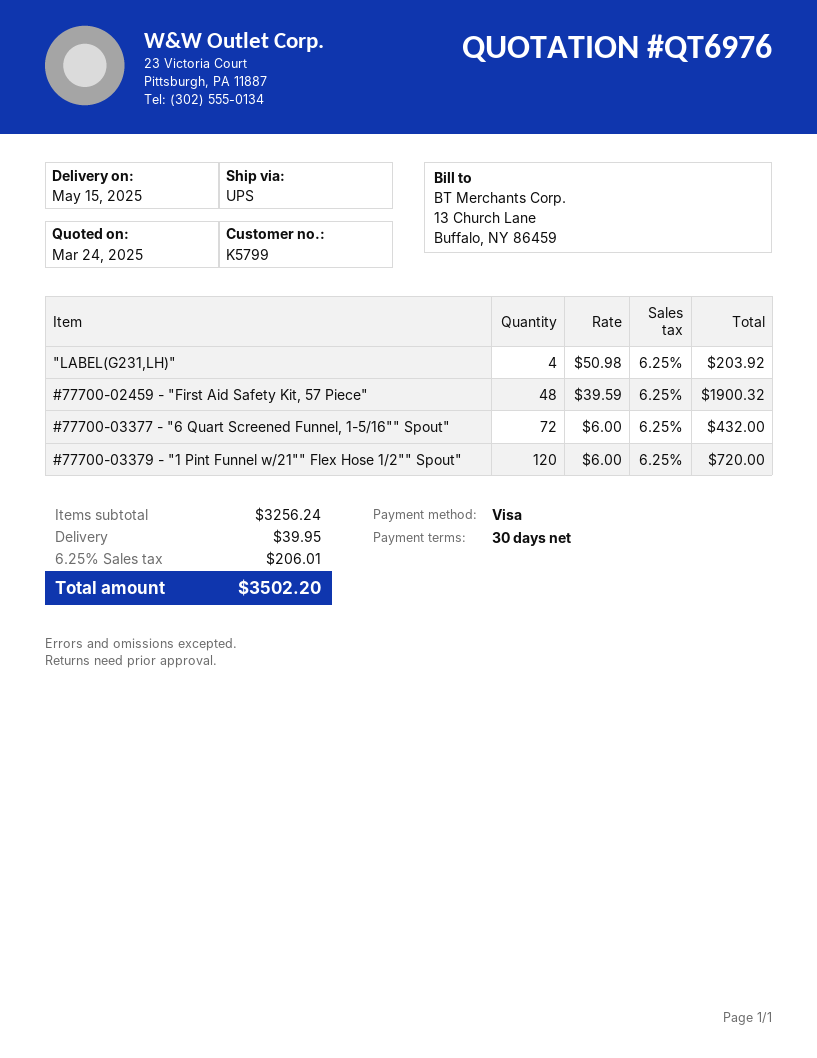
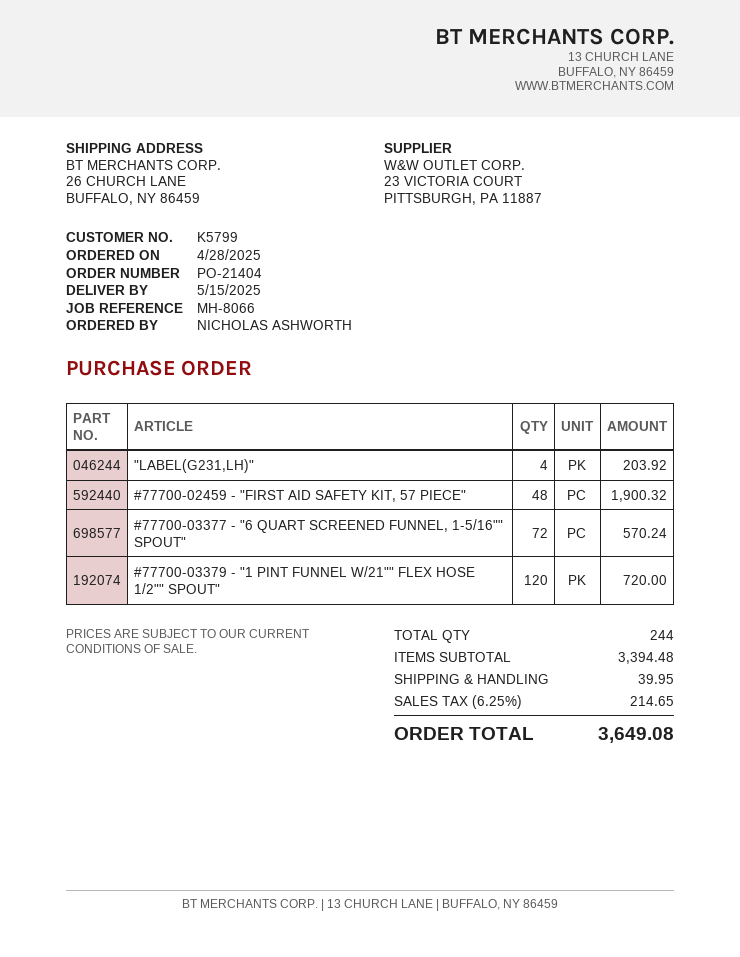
#77700-03377 - "6 Quart Screened Funnel, 1-5/16"" Spout": 72 for 432.00 -> 72 for 570.24
subtotal: 3256.24 -> 3394.48
tax: 6.25% = 206.01 -> 6.25% = 214.65
total: 3502.20 -> 3649.08

